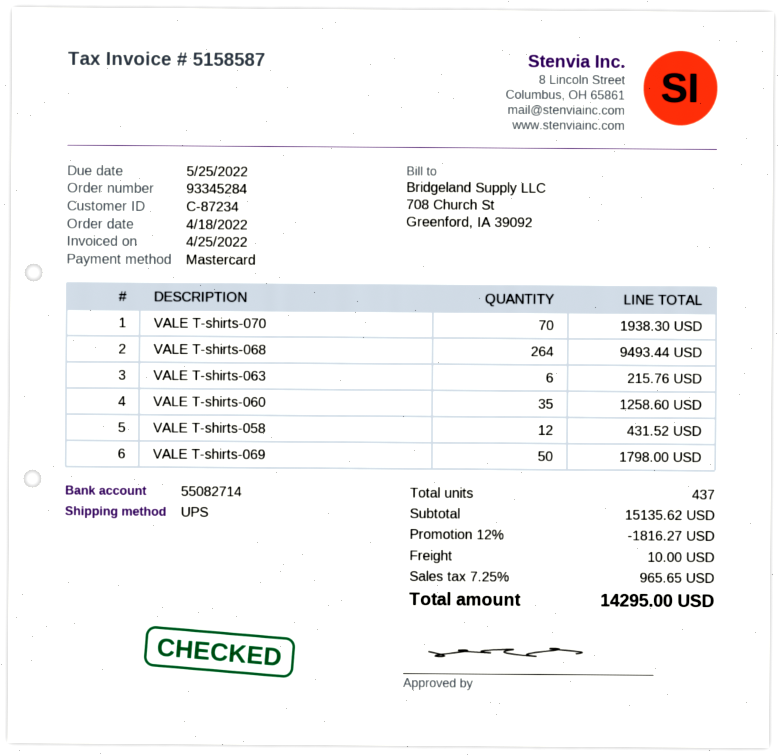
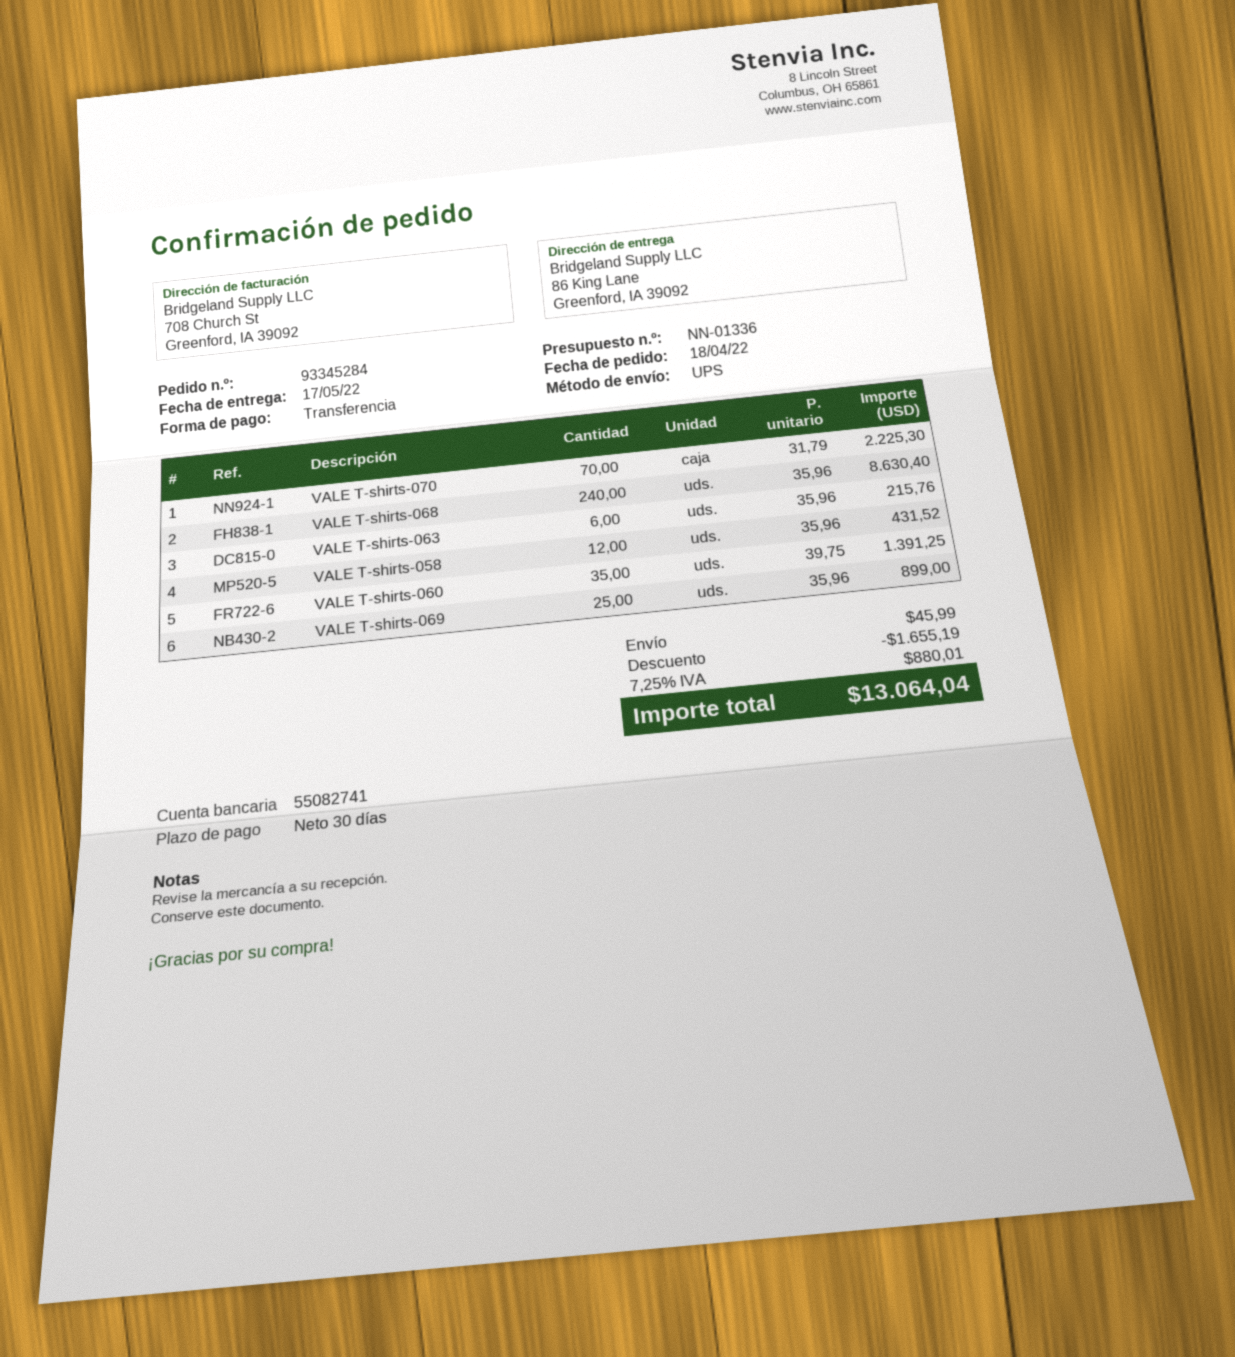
payment method: Mastercard -> bank transfer
bank account: 55082714 -> 55082741
VALE T-shirts-070: 70 for 1938.30 -> 70 for 2225.30
VALE T-shirts-068: 264 for 9493.44 -> 240 for 8630.40
VALE T-shirts-060: 35 for 1258.60 -> 35 for 1391.25
VALE T-shirts-069: 50 for 1798.00 -> 25 for 899.00
discount: 1816.27 -> 1655.19
shipping: 10.00 -> 45.99
tax: 7.25% = 965.65 -> 7.25% = 880.01
total: 14295.00 -> 13064.04

